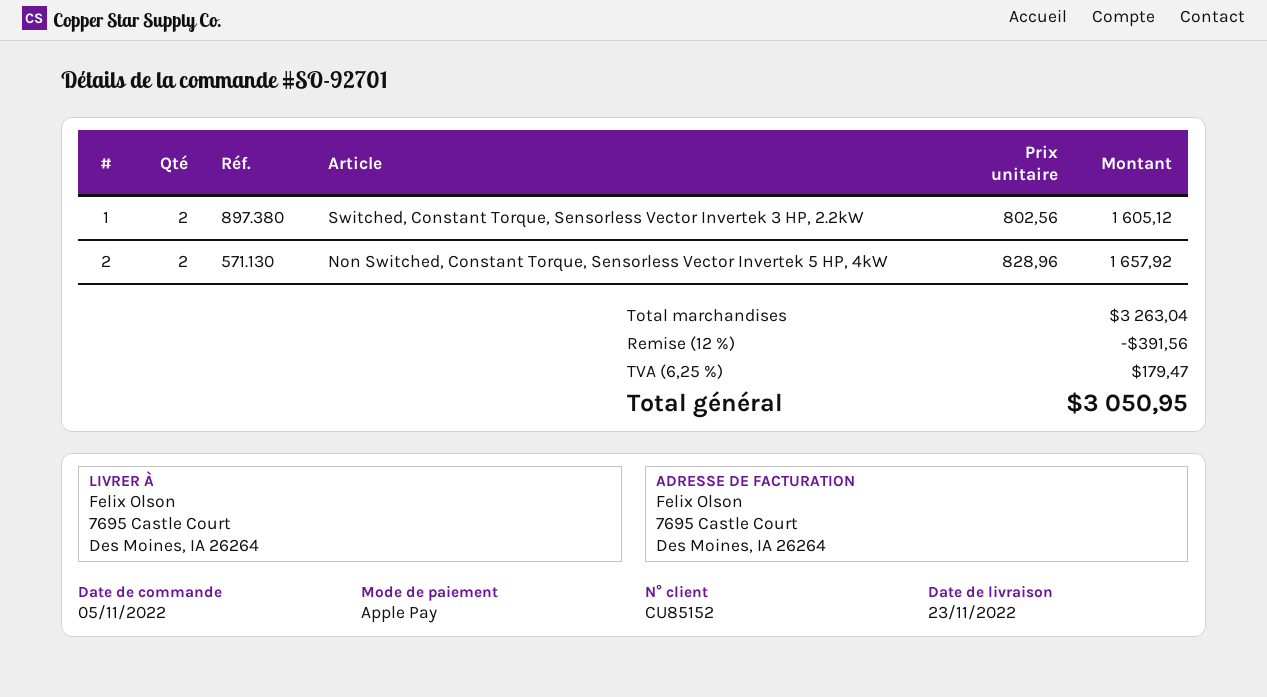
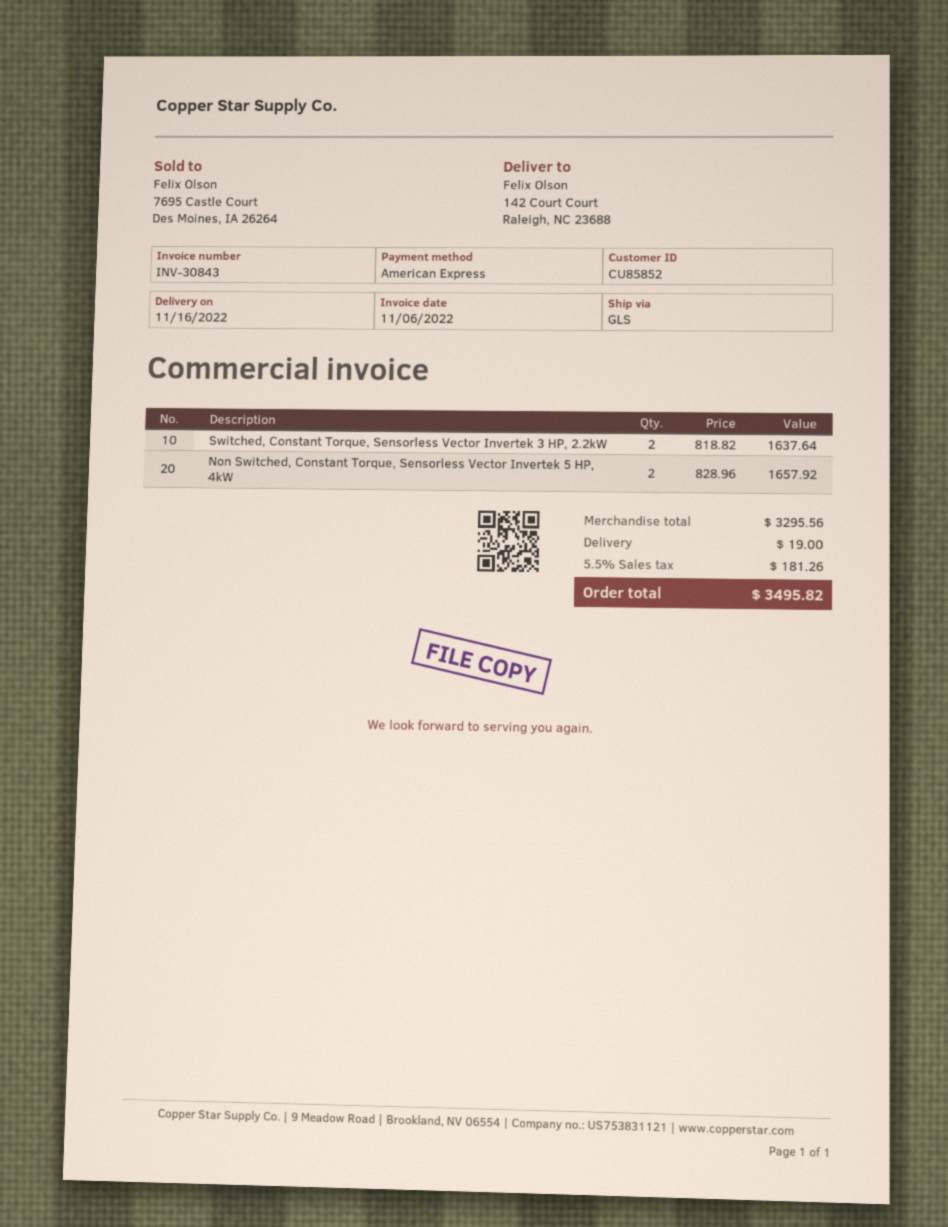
delivery date: 2022-11-23 -> 2022-11-16
customer number: CU85152 -> CU85852
payment method: Apple Pay -> American Express
ship to: 7695 Castle Court, Des Moines, IA 26264 -> 142 Court Court, Raleigh, NC 23688
Switched, Constant Torque, Sensorless Vector Invertek 3 HP, 2.2kW: 2 x 802.56 = 1605.12 -> 2 x 818.82 = 1637.64
subtotal: 3263.04 -> 3295.56
discount: 12% = 391.56 -> none
shipping: none -> 19.00
tax: 6.25% = 179.47 -> 5.5% = 181.26
total: 3050.95 -> 3495.82

